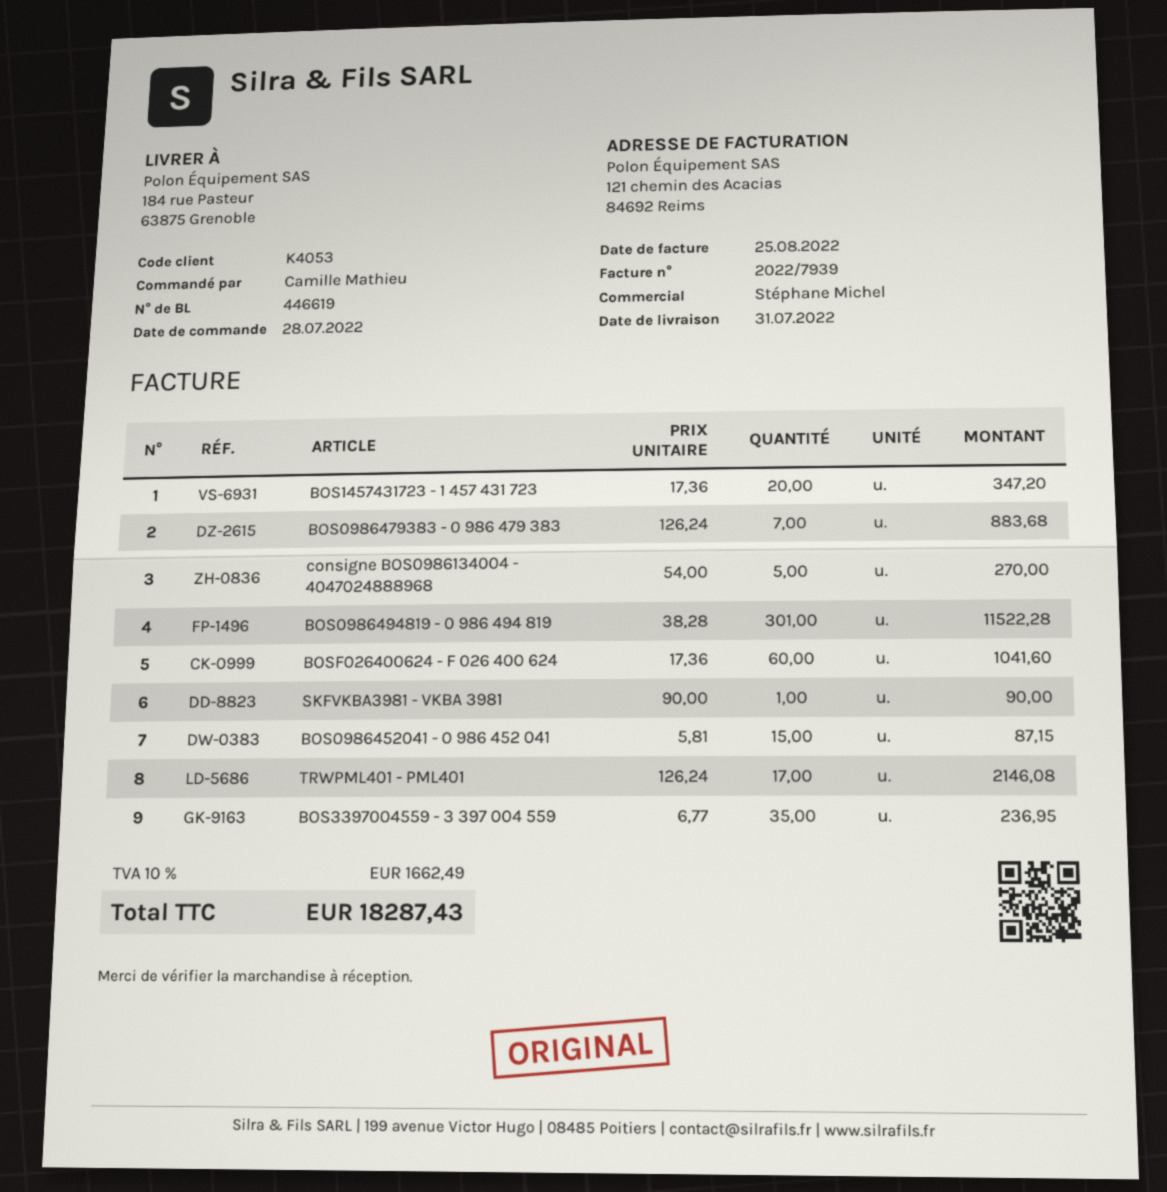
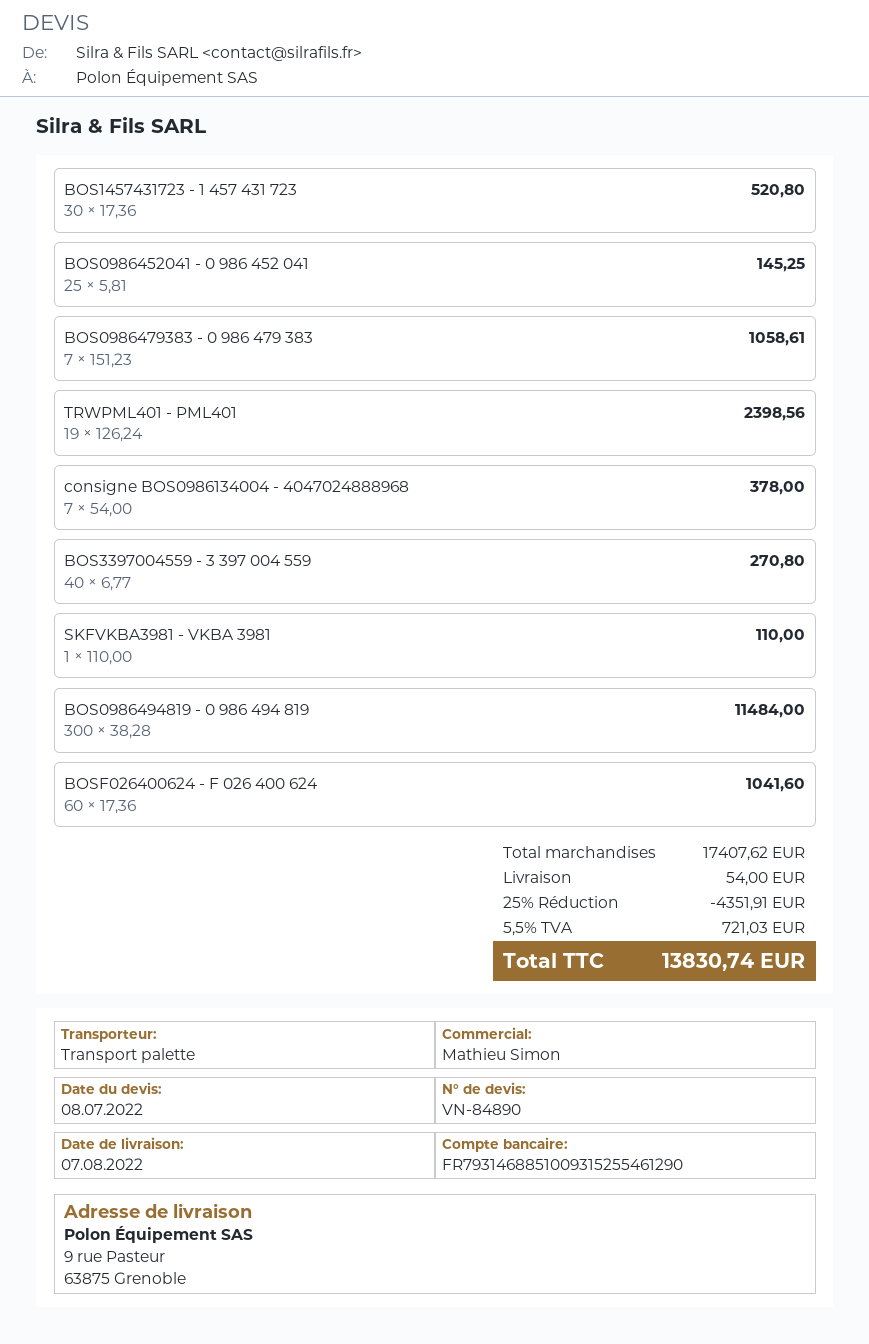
delivery date: 2022-07-31 -> 2022-08-07
sales rep: Stéphane Michel -> Mathieu Simon
ship to: 184 rue Pasteur, 63875 Grenoble -> 9 rue Pasteur, 63875 Grenoble
BOS1457431723 - 1 457 431 723: 20 x 17.36 = 347.20 -> 30 x 17.36 = 520.80
BOS0986479383 - 0 986 479 383: 7 x 126.24 = 883.68 -> 7 x 151.23 = 1058.61
consigne BOS0986134004 - 4047024888968: 5 x 54.00 = 270.00 -> 7 x 54.00 = 378.00
BOS0986494819 - 0 986 494 819: 301 x 38.28 = 11522.28 -> 300 x 38.28 = 11484.00
SKFVKBA3981 - VKBA 3981: 1 x 90.00 = 90.00 -> 1 x 110.00 = 110.00
BOS0986452041 - 0 986 452 041: 15 x 5.81 = 87.15 -> 25 x 5.81 = 145.25
TRWPML401 - PML401: 17 x 126.24 = 2146.08 -> 19 x 126.24 = 2398.56
BOS3397004559 - 3 397 004 559: 35 x 6.77 = 236.95 -> 40 x 6.77 = 270.80
discount: none -> 25% = 4351.91
shipping: none -> 54.00
tax: 10% = 1662.49 -> 5.5% = 721.03
total: 18287.43 -> 13830.74

